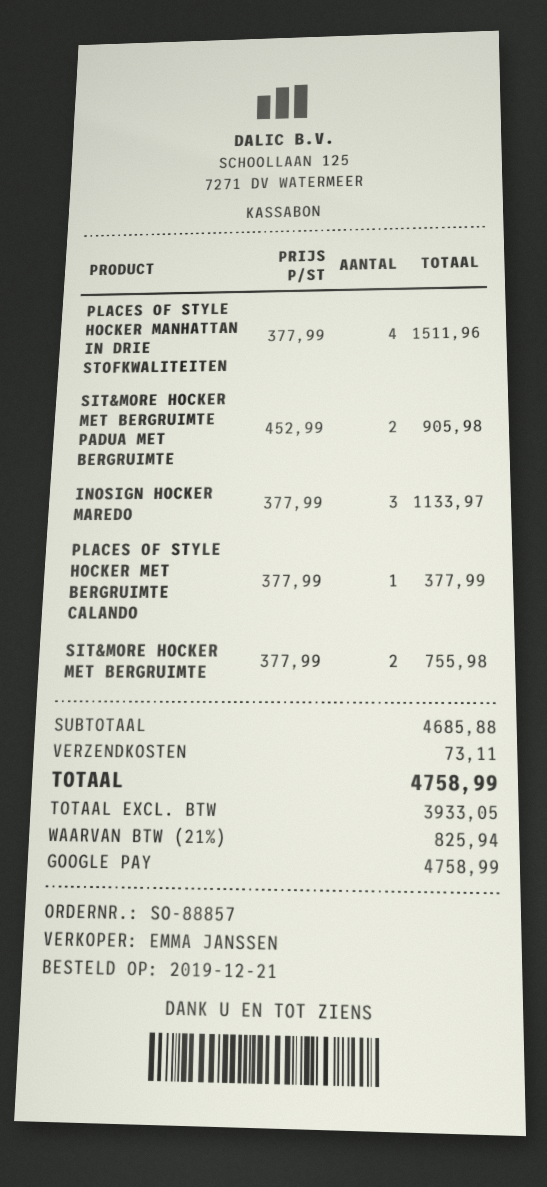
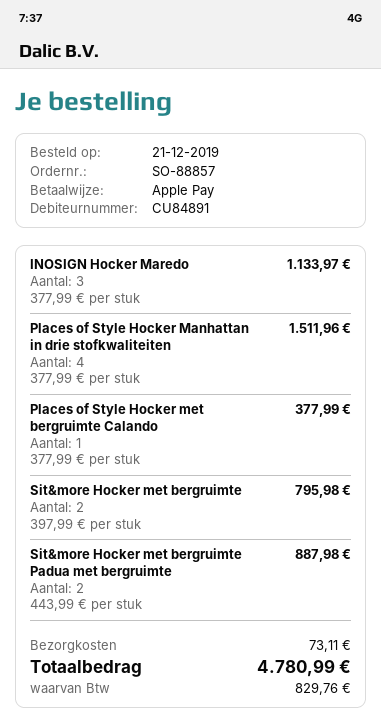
payment method: Google Pay -> Apple Pay
SIT&MORE HOCKER MET BERGRUIMTE PADUA MET BERGRUIMTE: 2 x 452.99 = 905.98 -> 2 x 443.99 = 887.98
SIT&MORE HOCKER MET BERGRUIMTE: 2 x 377.99 = 755.98 -> 2 x 397.99 = 795.98
tax: 825.94 -> 829.76
total: 4758.99 -> 4780.99

